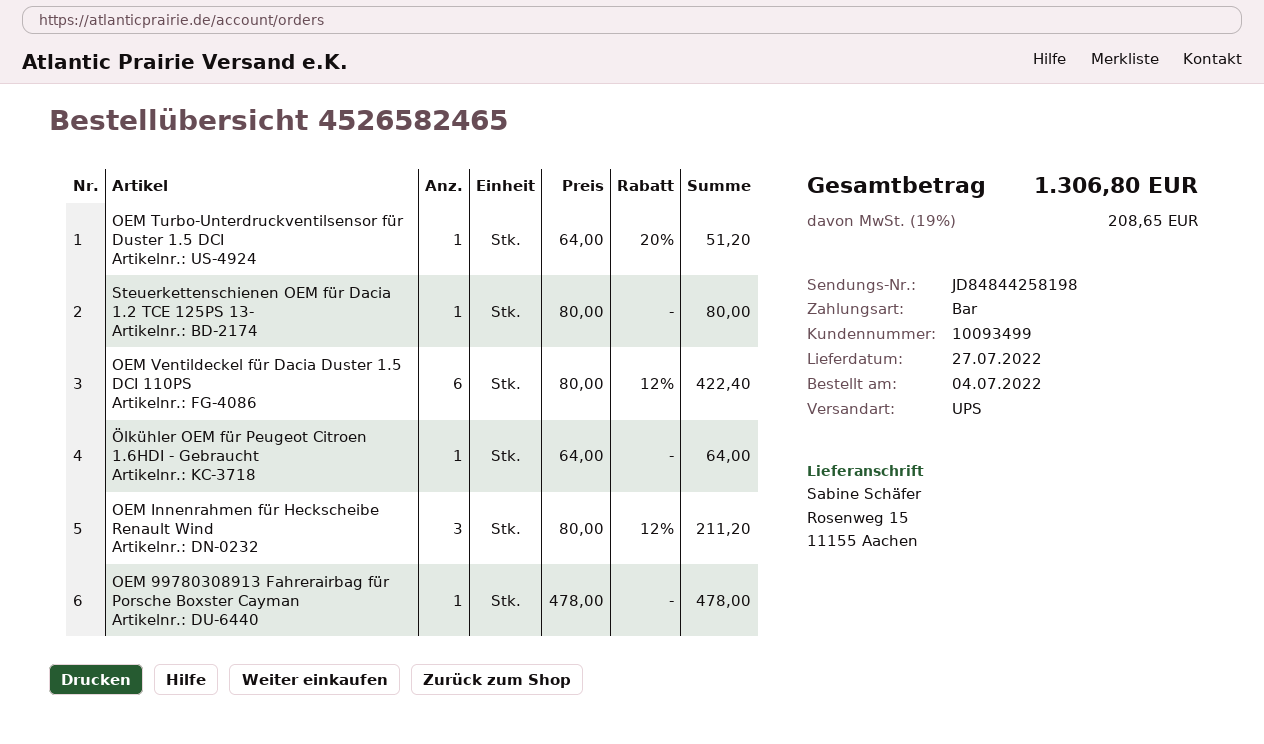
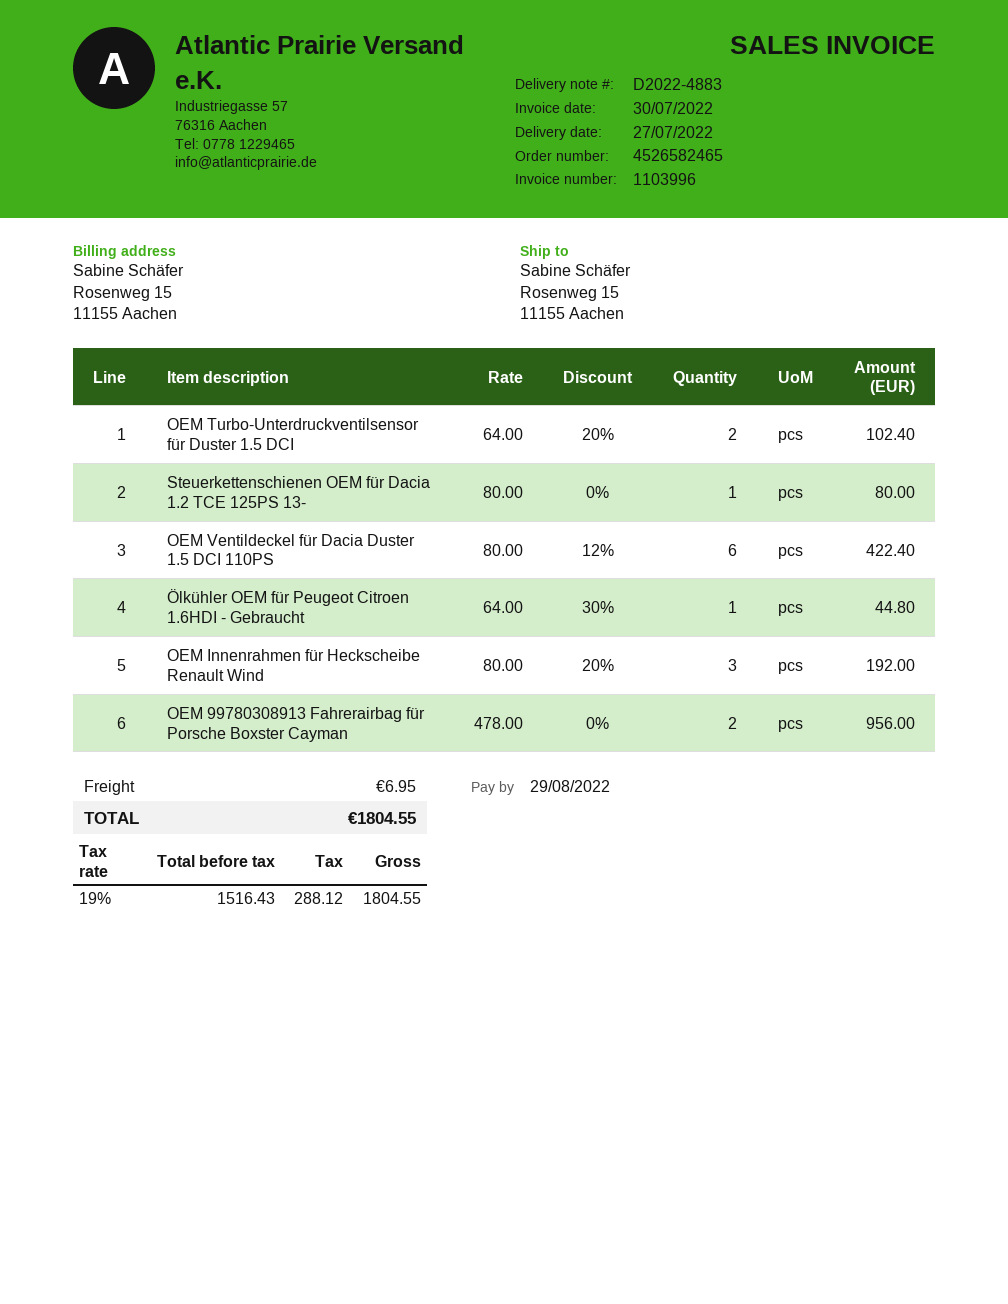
OEM Turbo-Unterdruckventilsensor für Duster 1.5 DCI: 1 x 64.00 - 20% = 51.20 -> 2 x 64.00 - 20% = 102.40
Ölkühler OEM für Peugeot Citroen 1.6HDI - Gebraucht: 1 x 64.00 = 64.00 -> 1 x 64.00 - 30% = 44.80
OEM Innenrahmen für Heckscheibe Renault Wind: 3 x 80.00 - 12% = 211.20 -> 3 x 80.00 - 20% = 192.00
OEM 99780308913 Fahrerairbag für Porsche Boxster Cayman: 1 x 478.00 = 478.00 -> 2 x 478.00 = 956.00
shipping: none -> 6.95
tax: 19% = 208.65 -> 19% = 288.12
total: 1306.80 -> 1804.55

